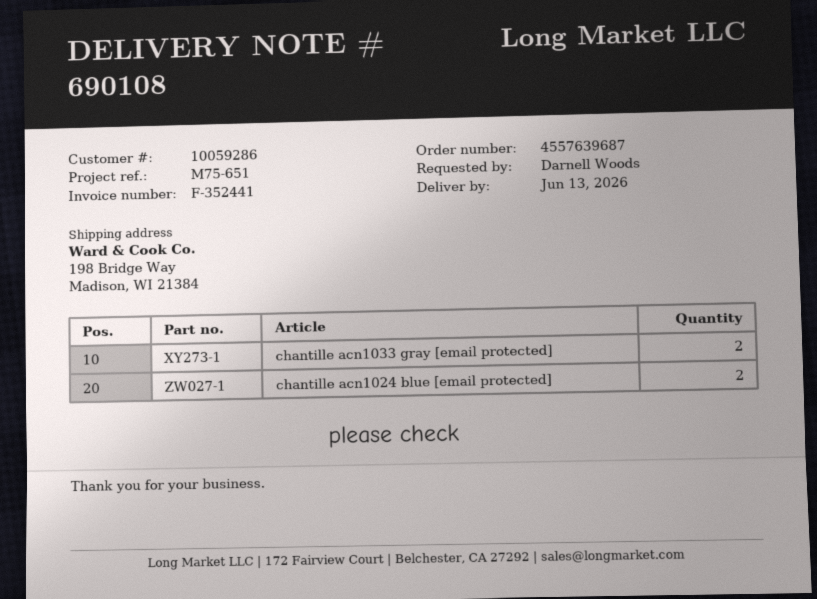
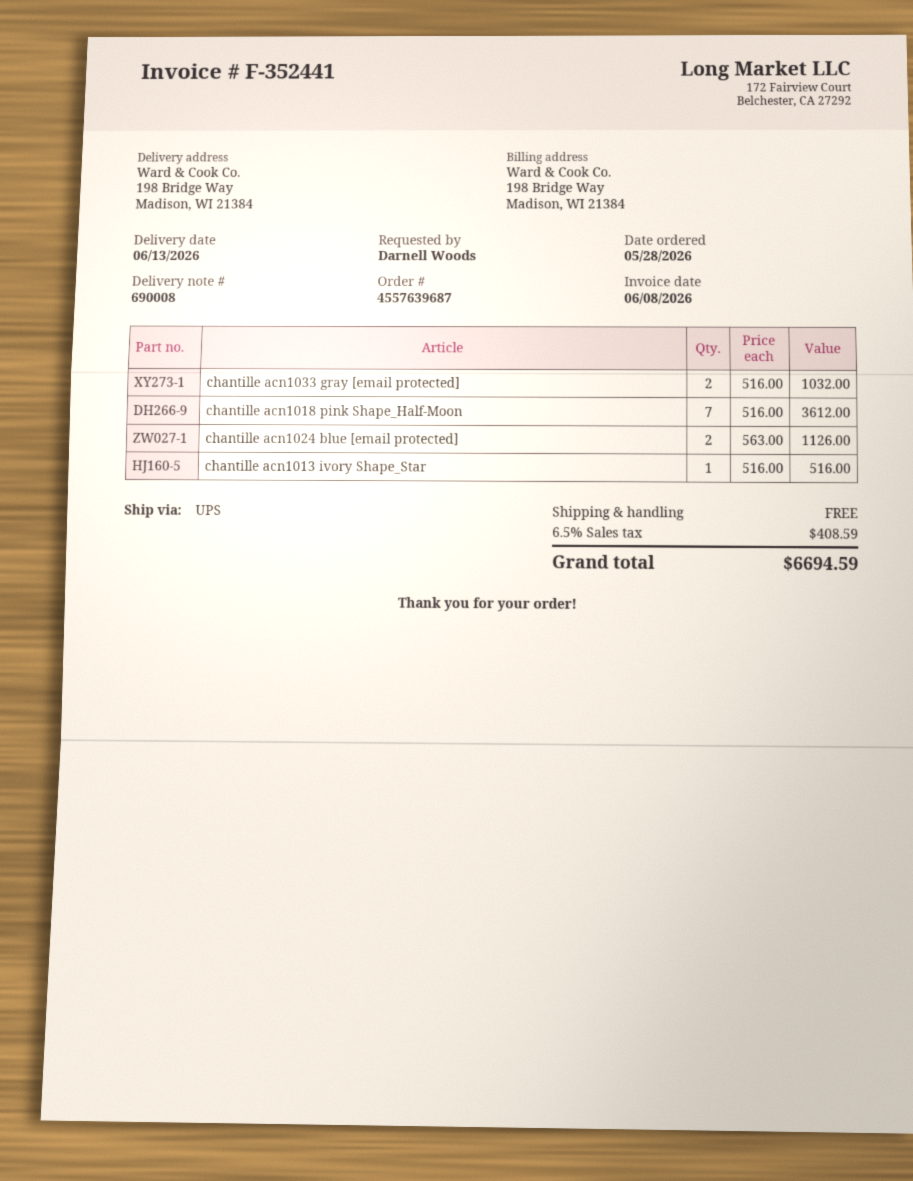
delivery note number: 690108 -> 690008
chantille acn1018 pink Shape_Half-Moon: none -> 7
chantille acn1013 ivory Shape_Star: none -> 1

